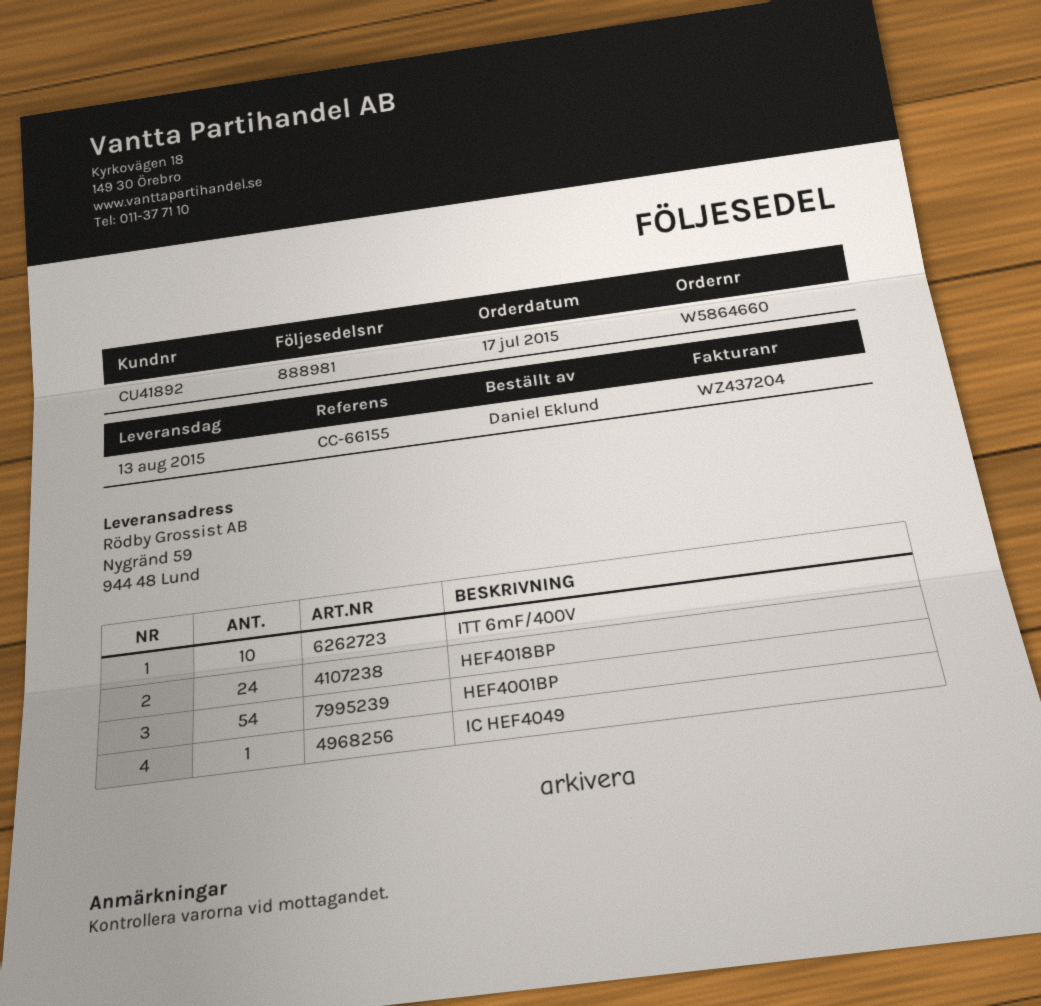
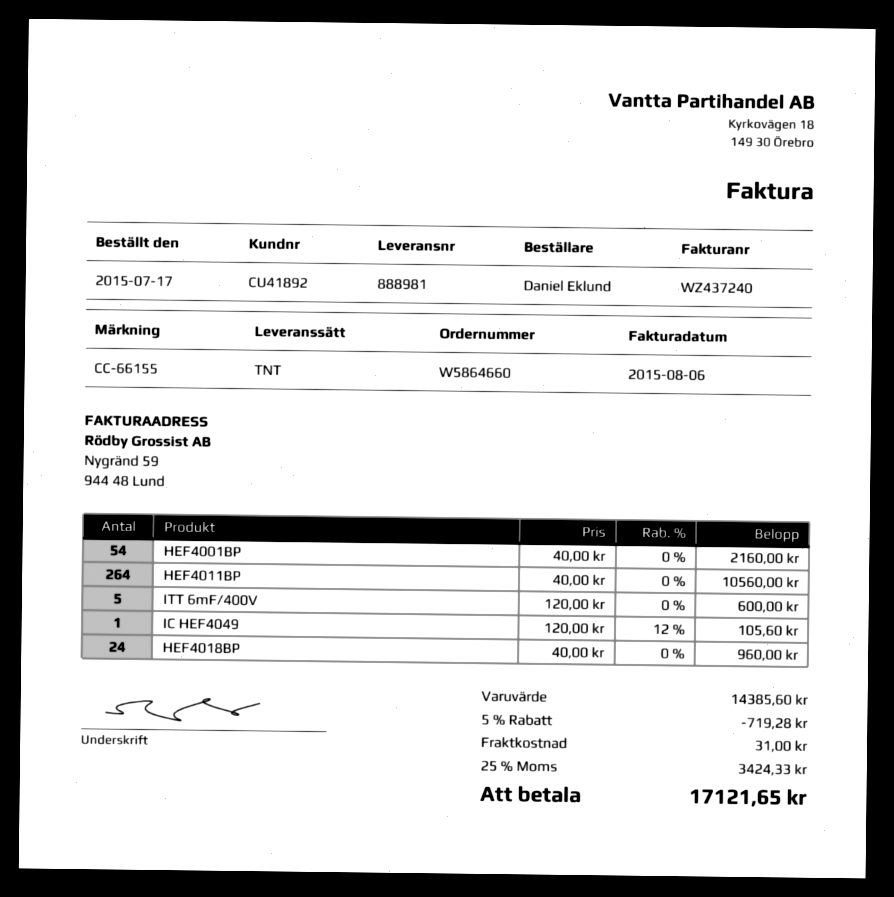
invoice number: WZ437204 -> WZ437240
ITT 6mF/400V: 10 -> 5
HEF4011BP: none -> 264

